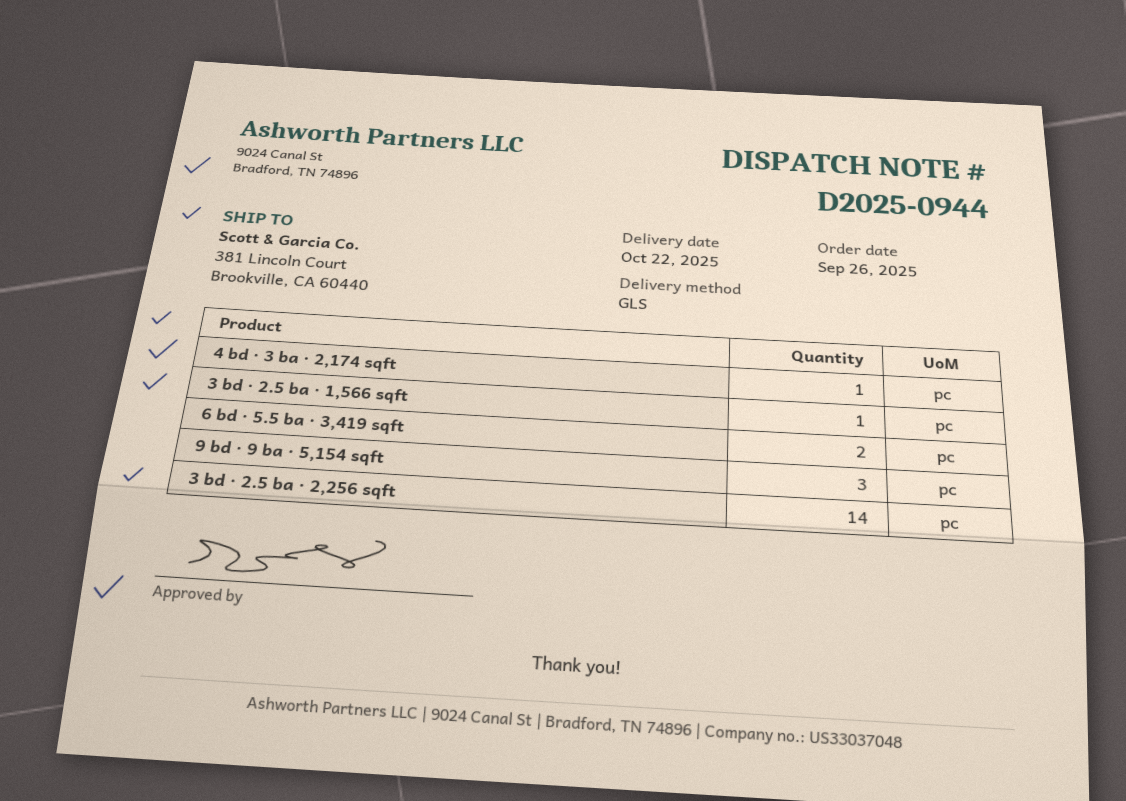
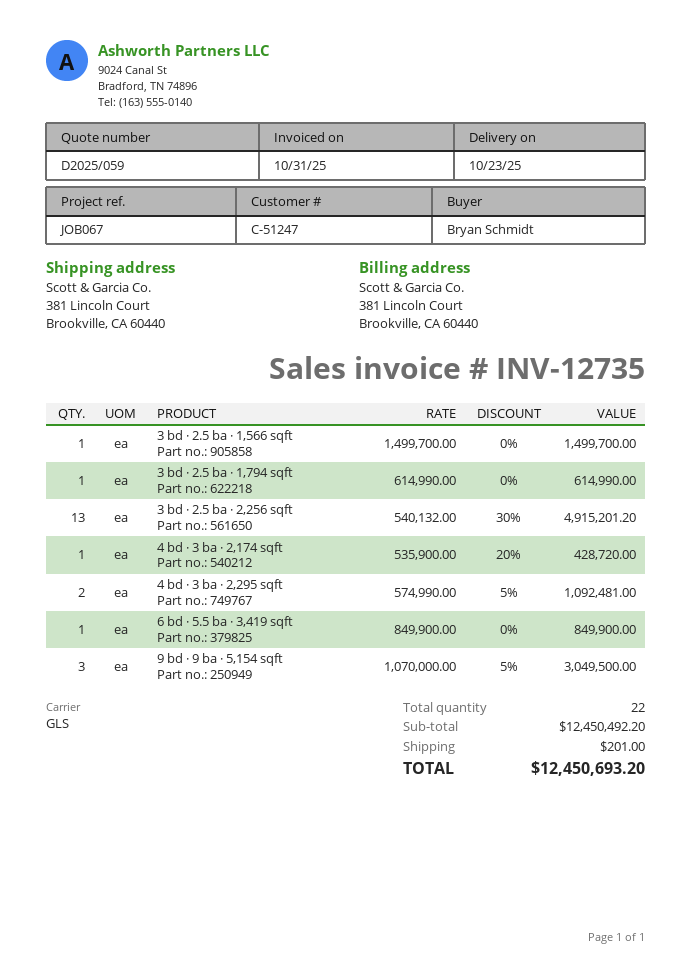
delivery date: 2025-10-22 -> 2025-10-23
6 bd · 5.5 ba · 3,419 sqft: 2 -> 1
3 bd · 2.5 ba · 2,256 sqft: 14 -> 13
3 bd · 2.5 ba · 1,794 sqft: none -> 1
4 bd · 3 ba · 2,295 sqft: none -> 2

